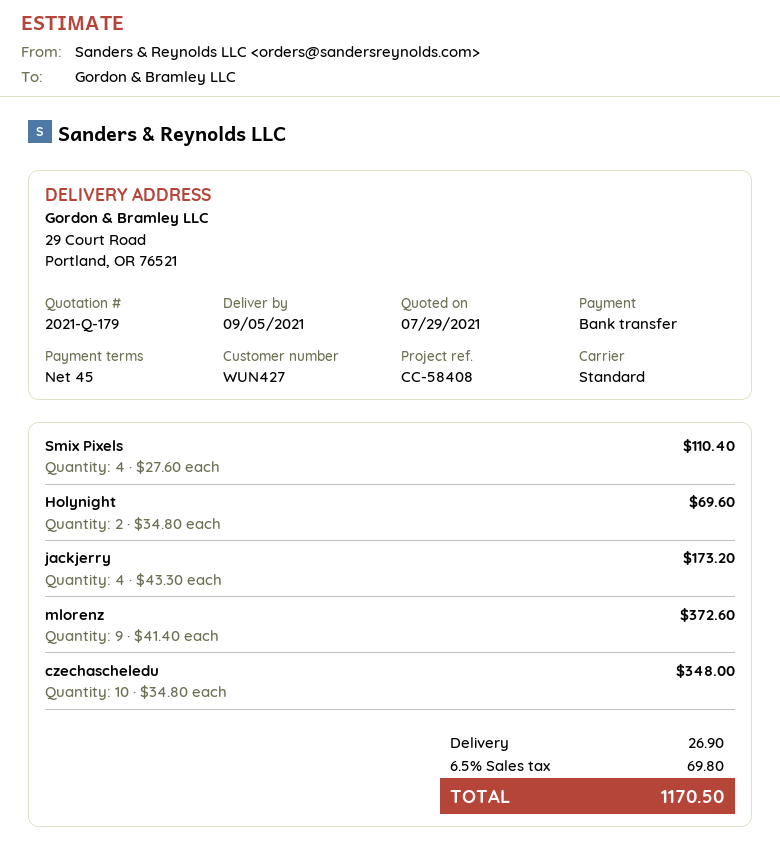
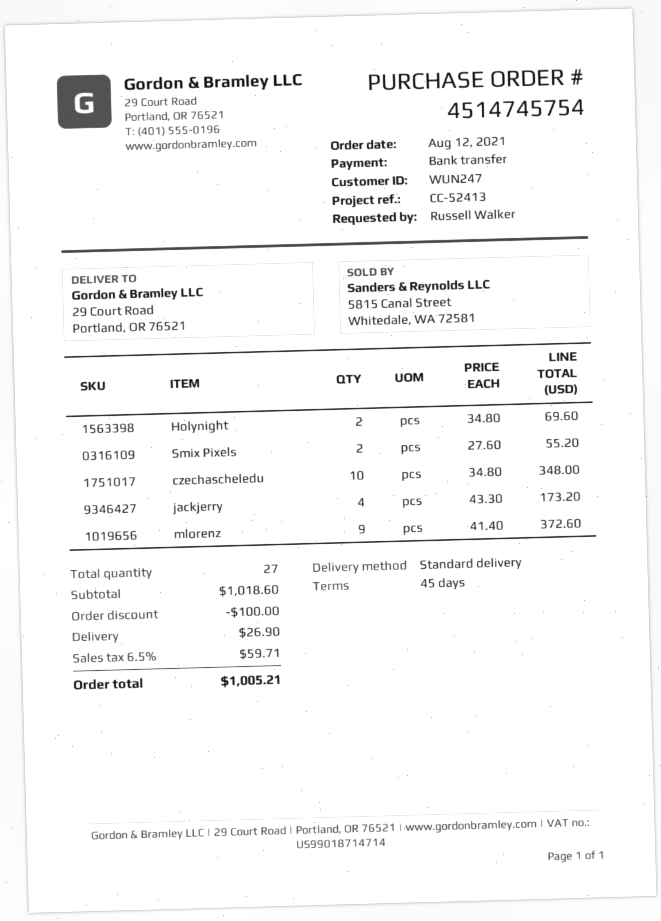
customer number: WUN427 -> WUN247
reference: CC-58408 -> CC-52413
Smix Pixels: 4 x 27.60 = 110.40 -> 2 x 27.60 = 55.20
discount: none -> 100.00
tax: 6.5% = 69.80 -> 6.5% = 59.71
total: 1170.50 -> 1005.21

